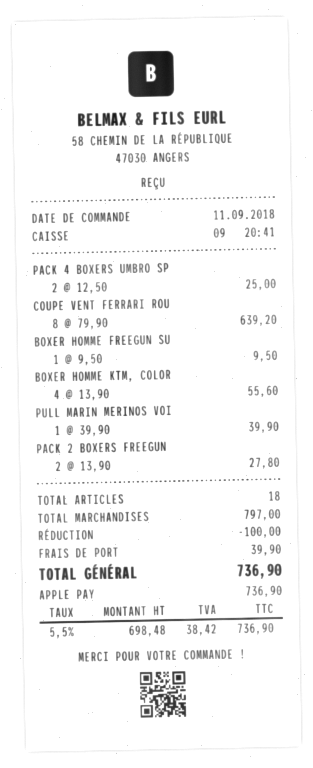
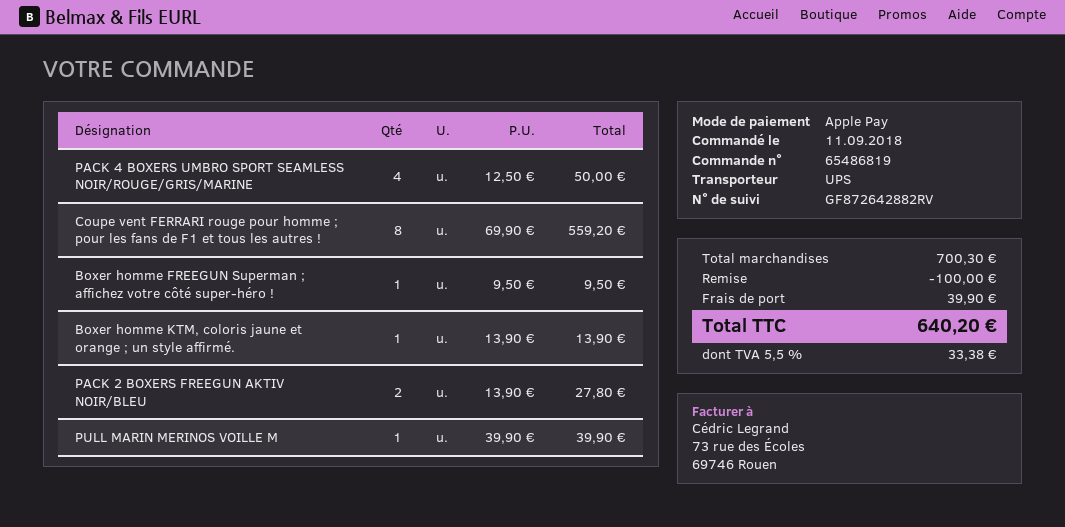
PACK 4 BOXERS UMBRO SP: 2 x 12.50 = 25.00 -> 4 x 12.50 = 50.00
COUPE VENT FERRARI ROU: 8 x 79.90 = 639.20 -> 8 x 69.90 = 559.20
BOXER HOMME KTM, COLOR: 4 x 13.90 = 55.60 -> 1 x 13.90 = 13.90
subtotal: 797.00 -> 700.30
tax: 5.5% = 38.42 -> 5.5% = 33.38
total: 736.90 -> 640.20

